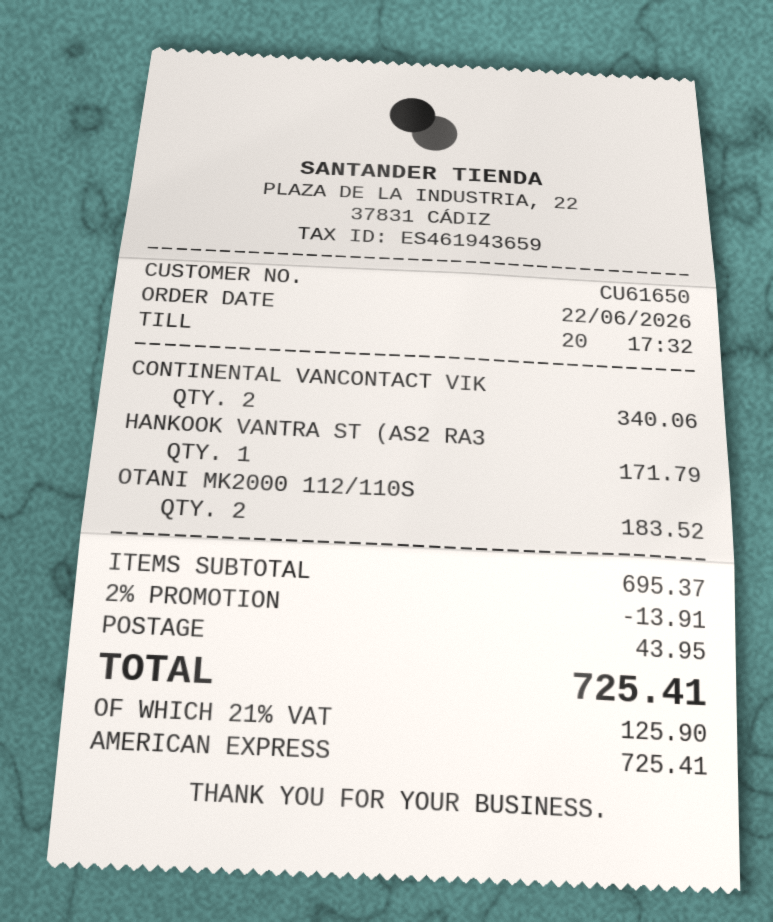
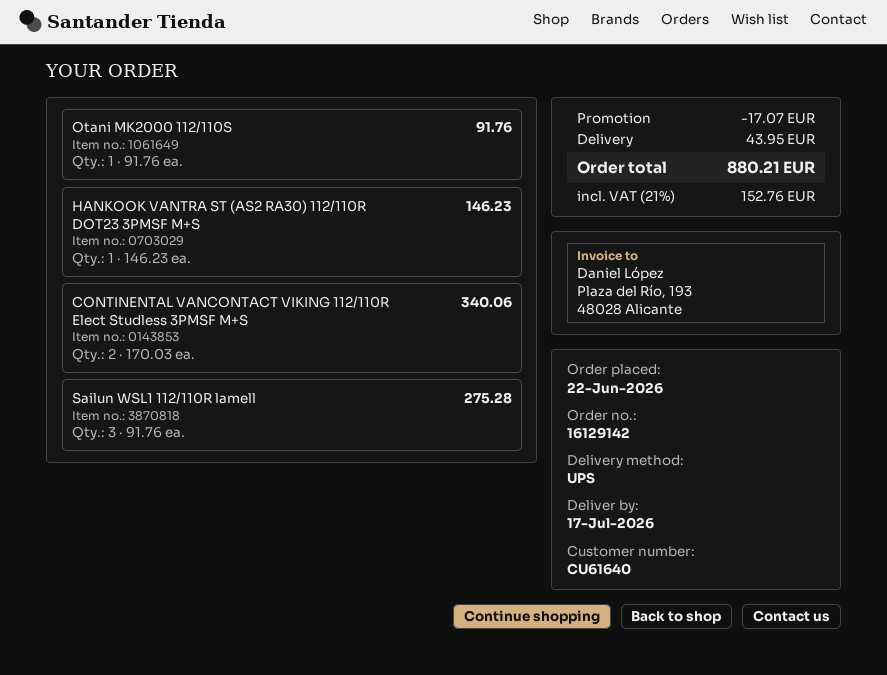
customer number: CU61650 -> CU61640
HANKOOK VANTRA ST (AS2 RA3: 1 for 171.79 -> 1 for 146.23
OTANI MK2000 112/110S: 2 for 183.52 -> 1 for 91.76
Sailun WSL1 112/110R lamell: none -> 3 for 275.28
discount: 13.91 -> 17.07
tax: 21% = 125.90 -> 21% = 152.76
total: 725.41 -> 880.21

